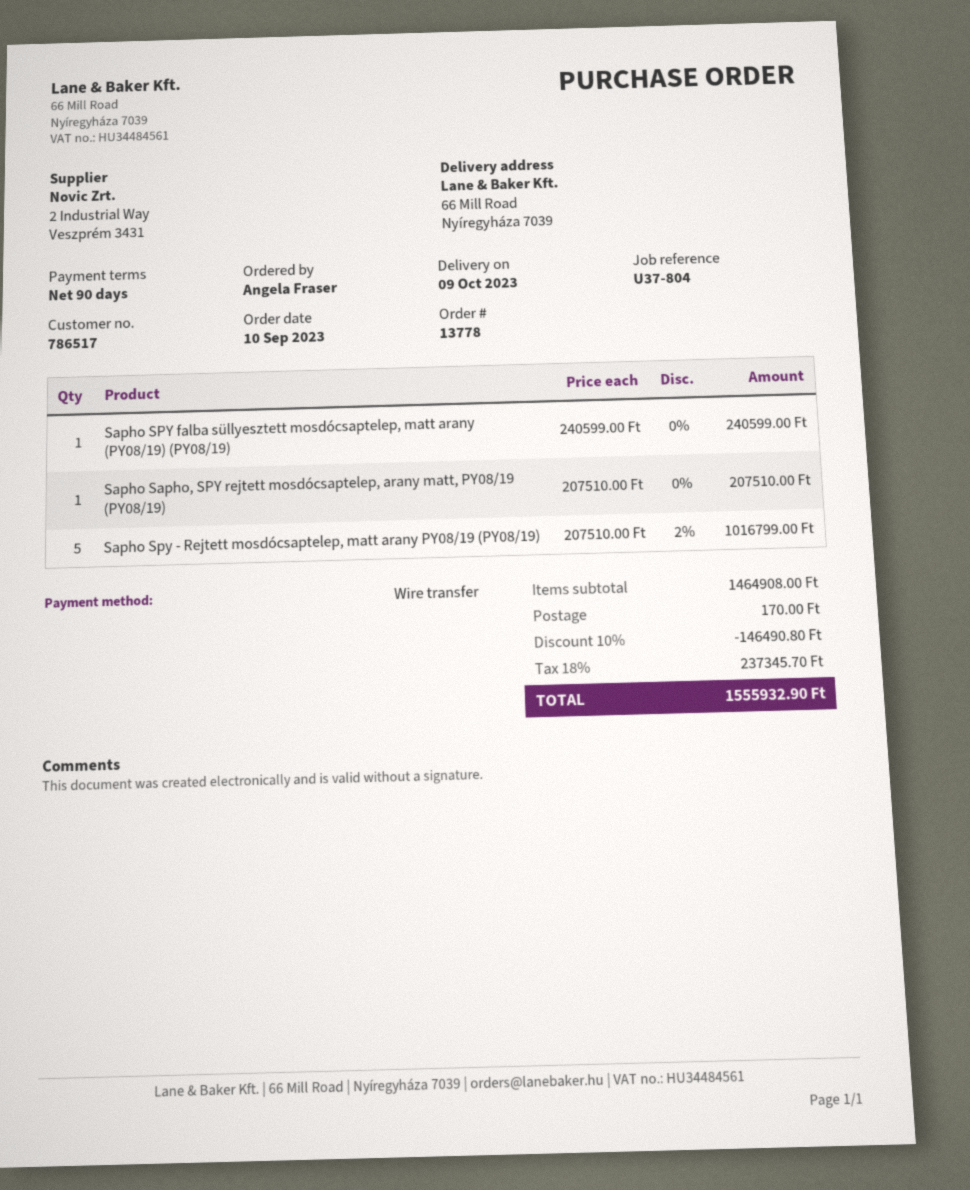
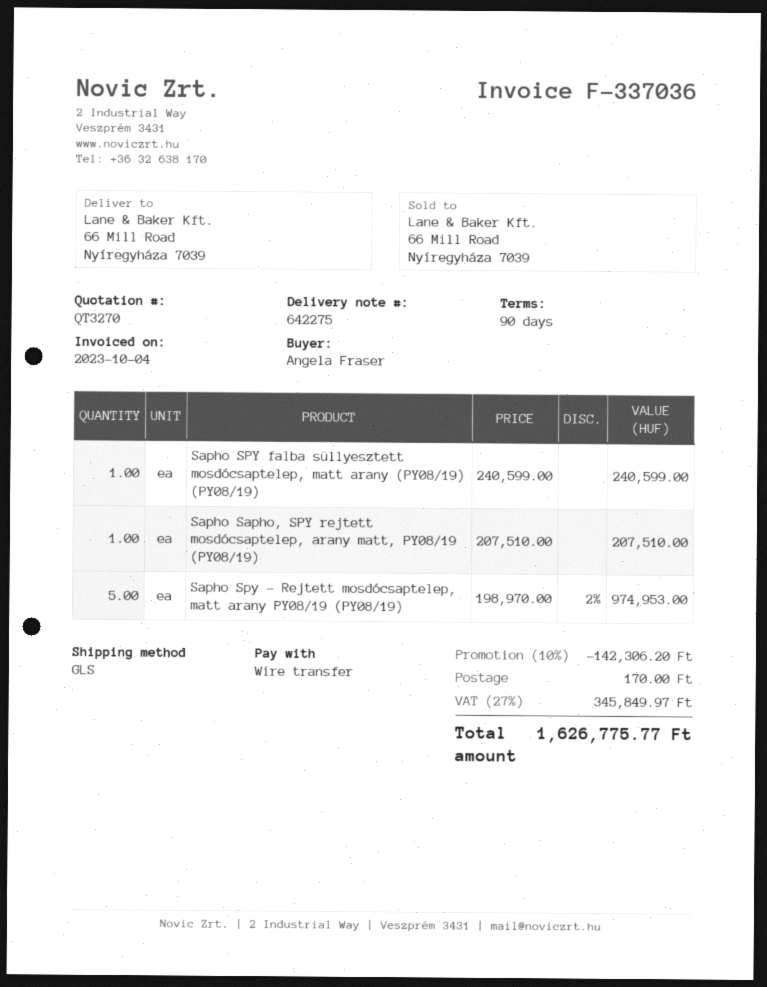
Sapho Spy - Rejtett mosdócsaptelep, matt arany PY08/19 (PY08/19): 5 x 207510.00 - 2% = 1016799.00 -> 5 x 198970.00 - 2% = 974953.00
discount: 10% = 146490.80 -> 10% = 142306.20
tax: 18% = 237345.70 -> 27% = 345849.97
total: 1555932.90 -> 1626775.77

